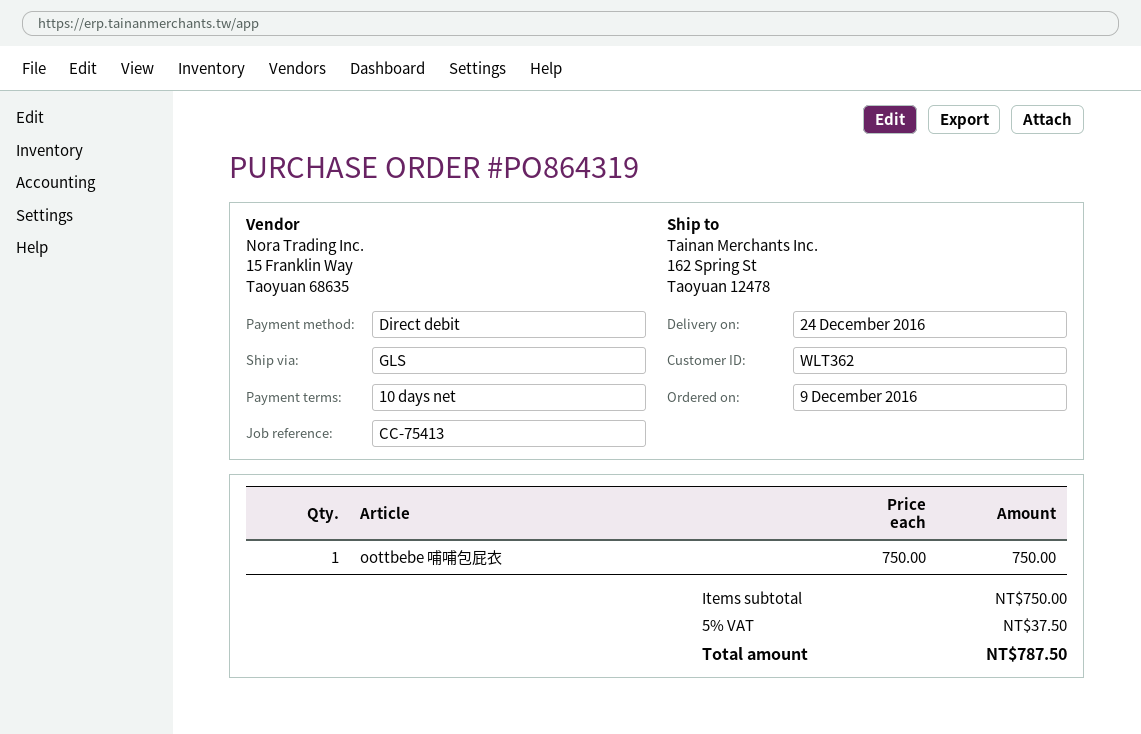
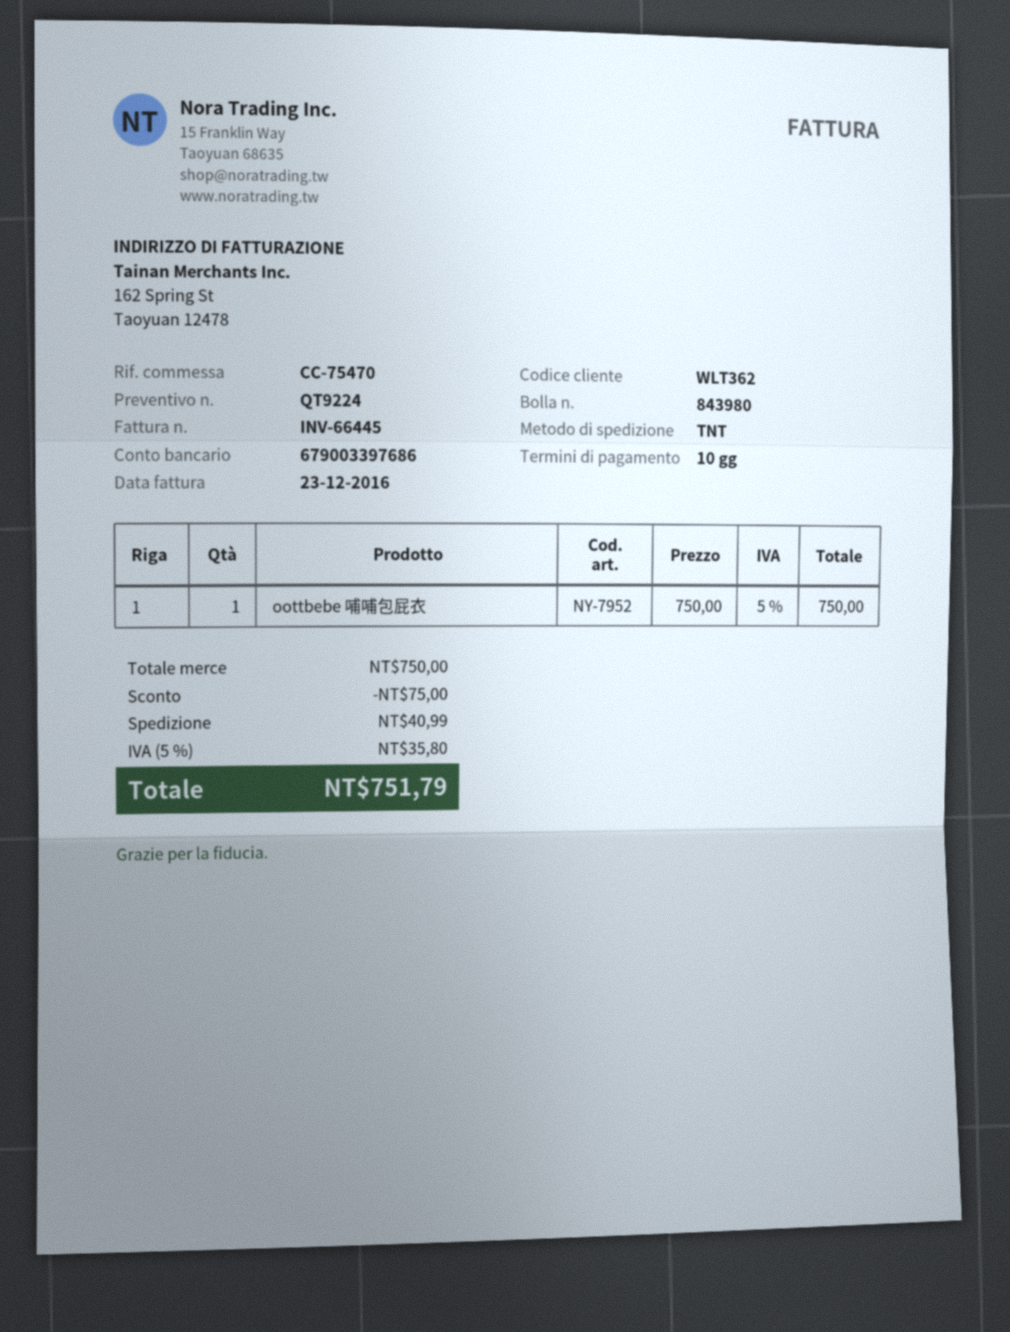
reference: CC-75413 -> CC-75470
shipping method: GLS -> TNT
discount: none -> 75.00
shipping: none -> 40.99
tax: 5% = 37.50 -> 5% = 35.80
total: 787.50 -> 751.79

